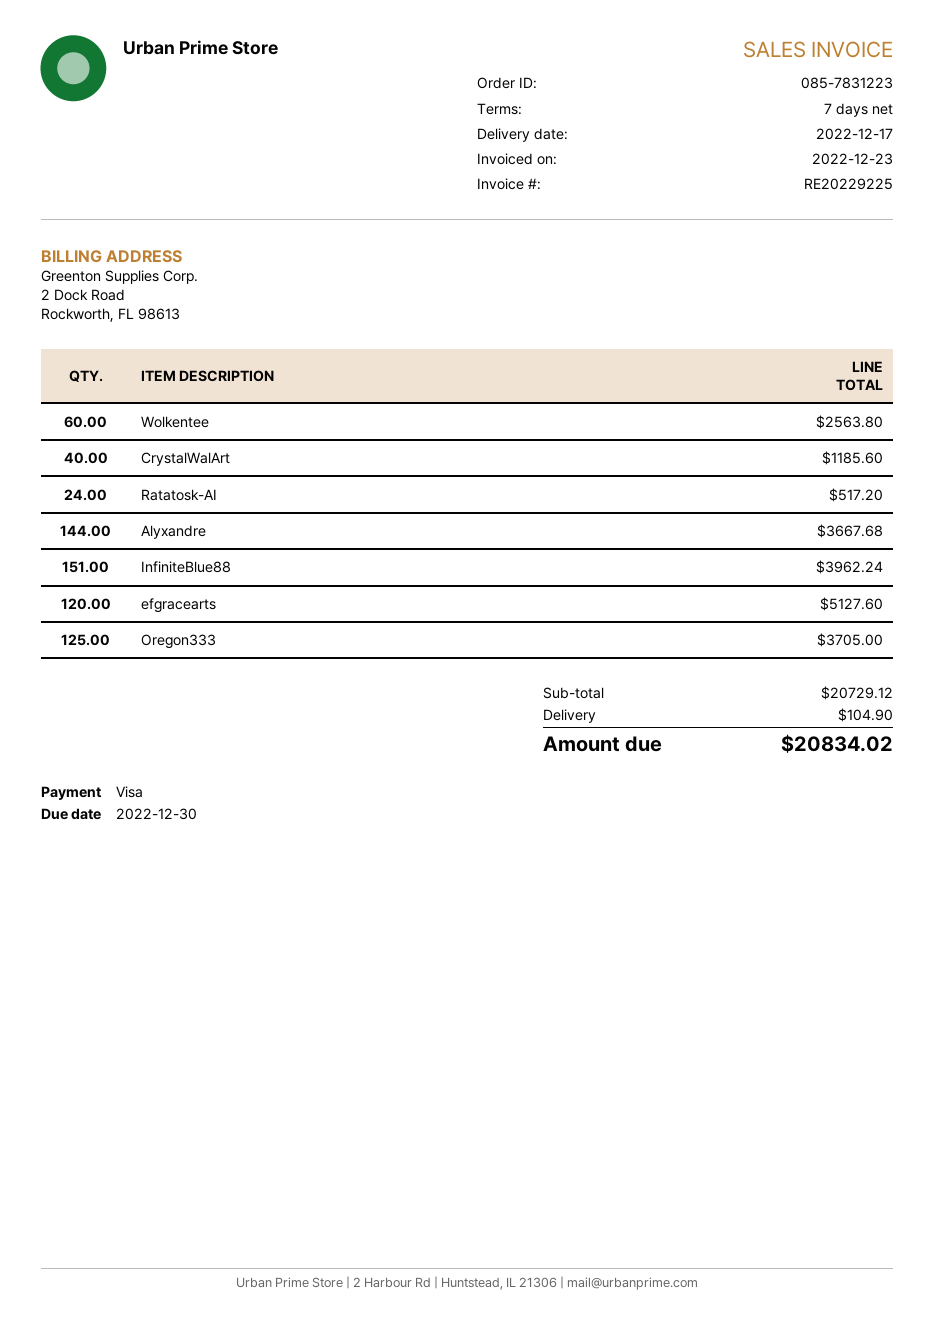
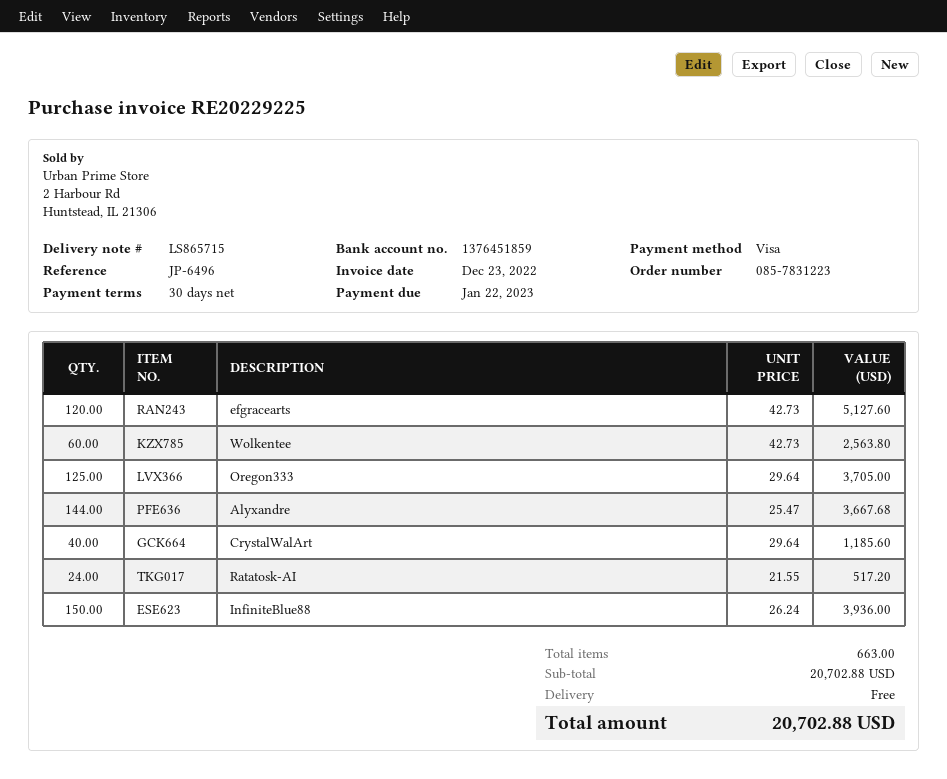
payment terms: 7 days -> 30 days
due date: 2022-12-30 -> 2023-01-22
InfiniteBlue88: 151 for 3962.24 -> 150 for 3936.00
subtotal: 20729.12 -> 20702.88
shipping: 104.90 -> 0.00
total: 20834.02 -> 20702.88

